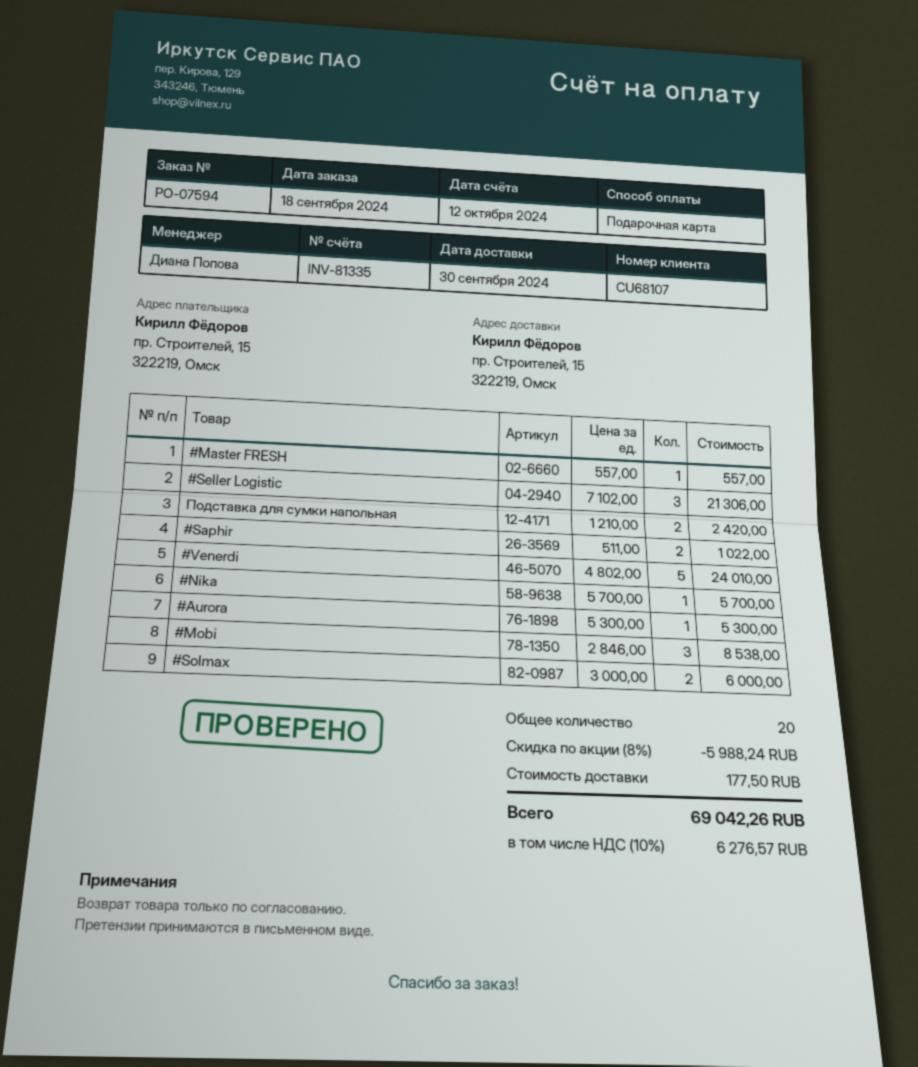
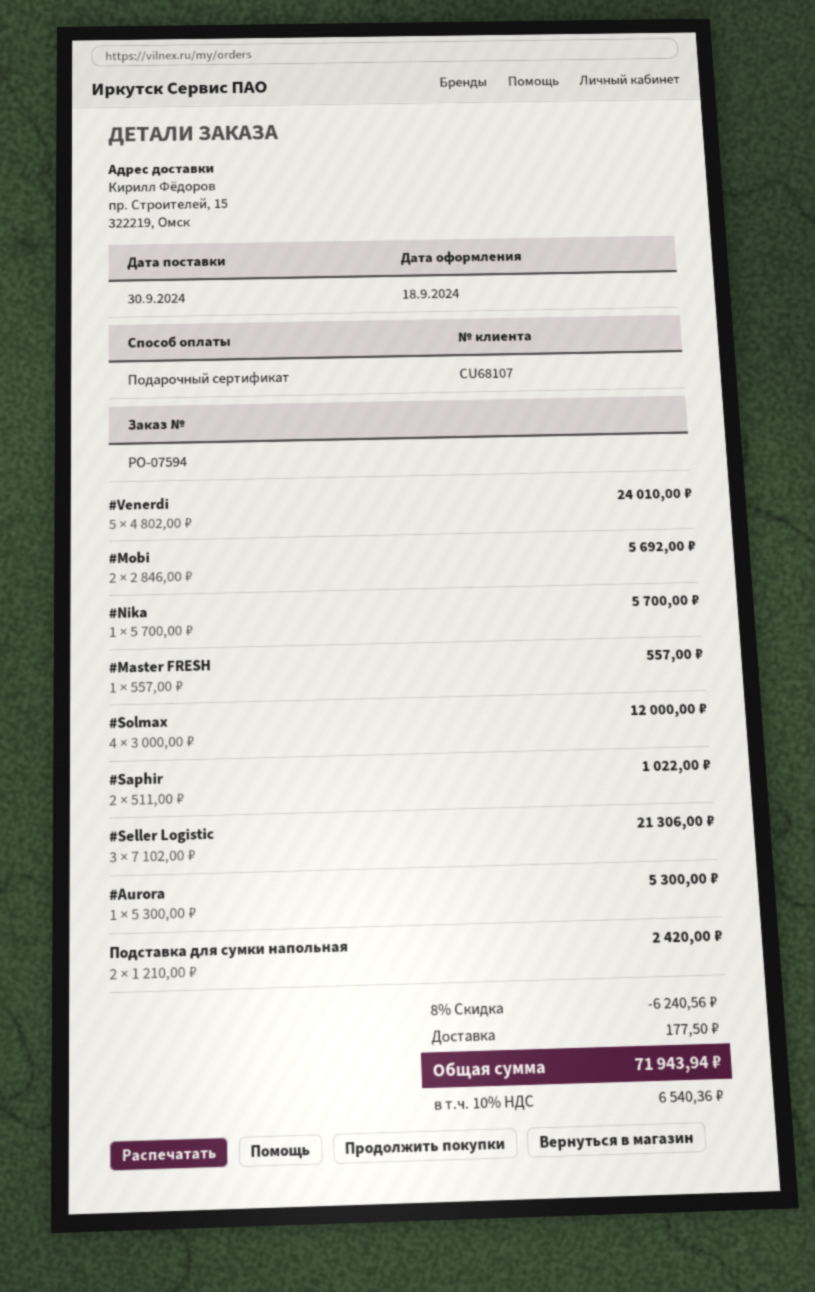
#Mobi: 3 x 2846.00 = 8538.00 -> 2 x 2846.00 = 5692.00
#Solmax: 2 x 3000.00 = 6000.00 -> 4 x 3000.00 = 12000.00
discount: 8% = 5988.24 -> 8% = 6240.56
tax: 10% = 6276.57 -> 10% = 6540.36
total: 69042.26 -> 71943.94

